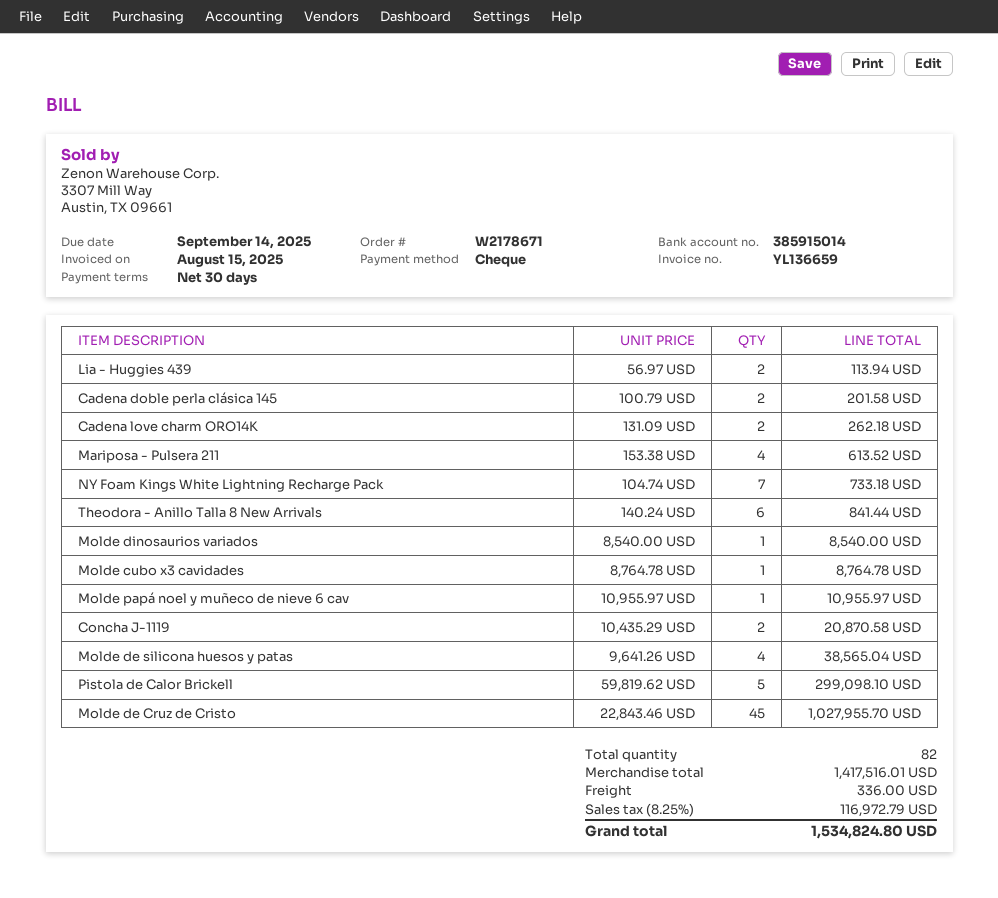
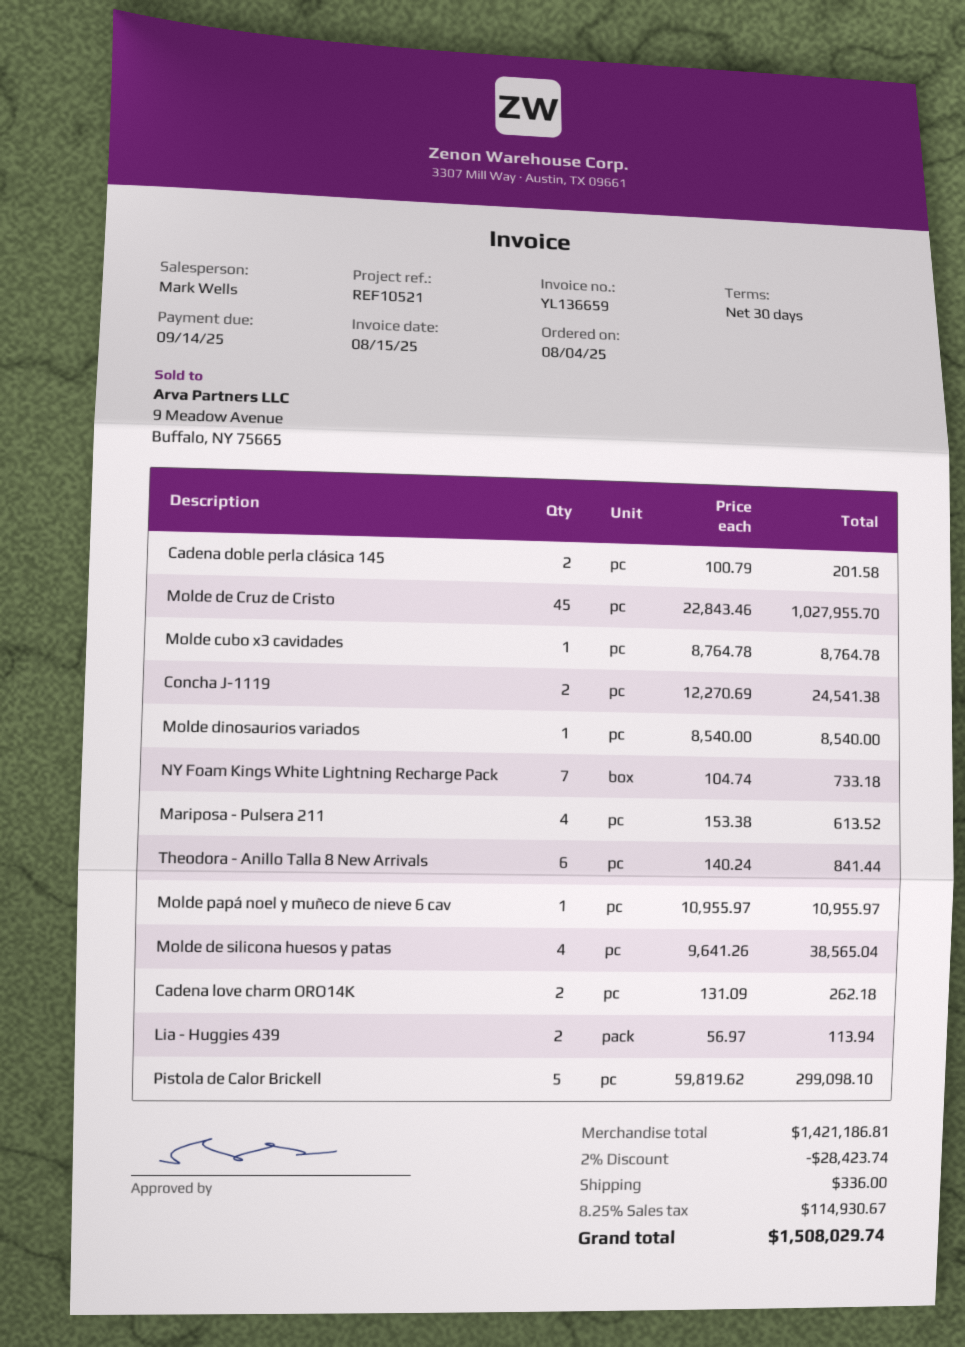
Concha J-1119: 2 x 10435.29 = 20870.58 -> 2 x 12270.69 = 24541.38
subtotal: 1417516.01 -> 1421186.81
discount: none -> 2% = 28423.74
tax: 8.25% = 116972.79 -> 8.25% = 114930.67
total: 1534824.80 -> 1508029.74

